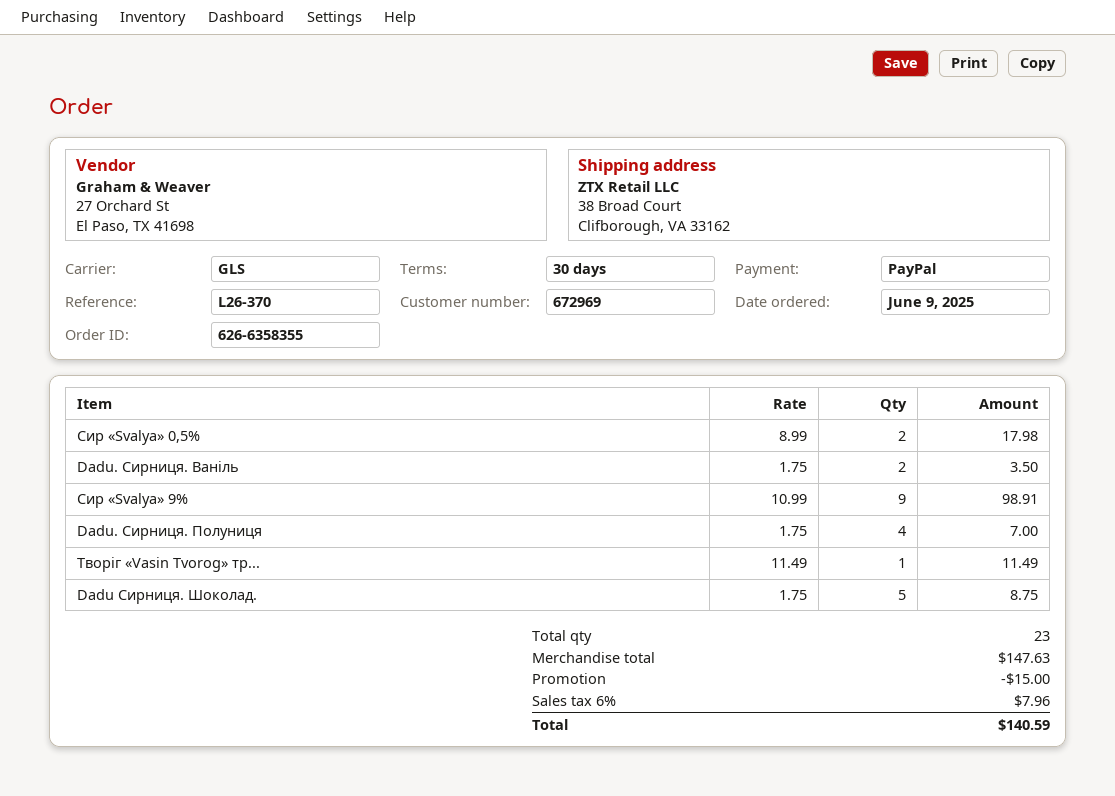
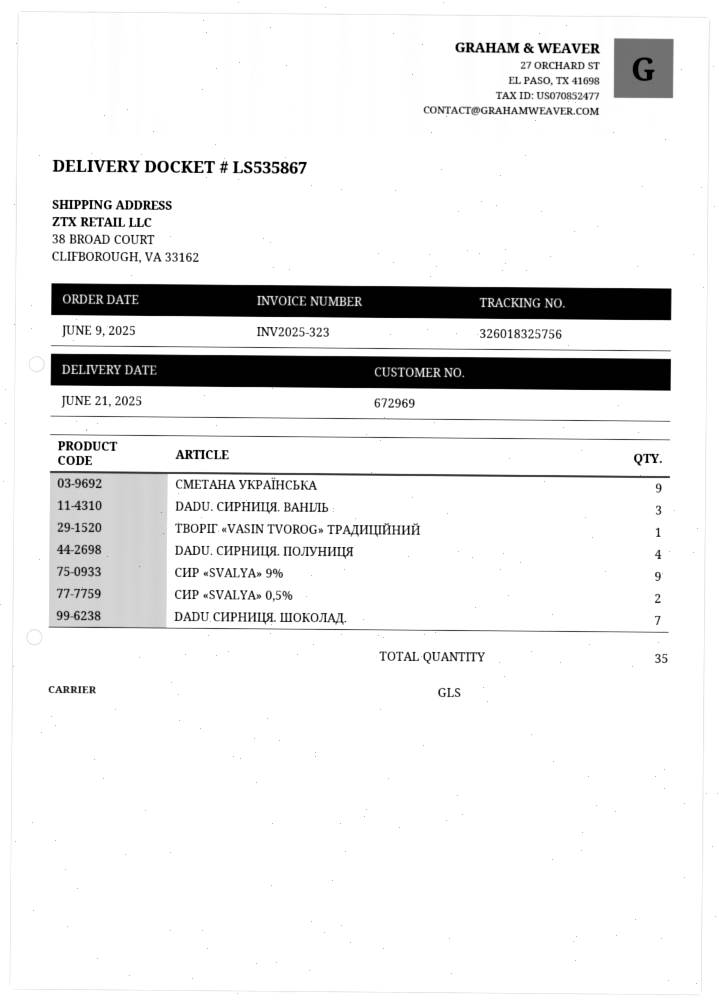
Dadu. Сирниця. Ваніль: 2 -> 3
Dadu Сирниця. Шоколад.: 5 -> 7
СМЕТАНА УКРАЇНСЬКА: none -> 9
total quantity: 23 -> 35

